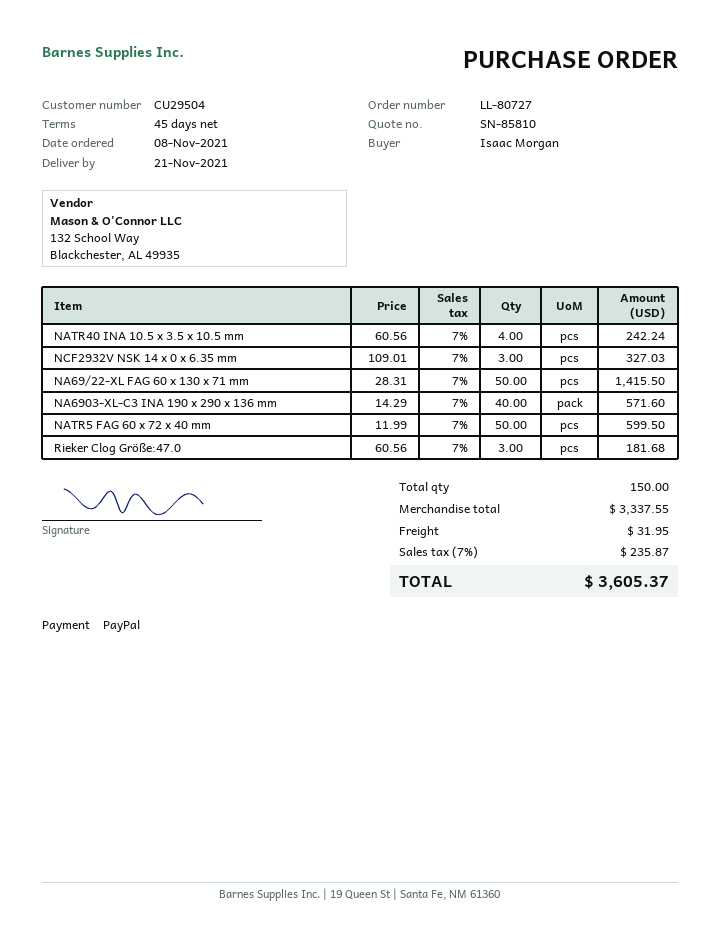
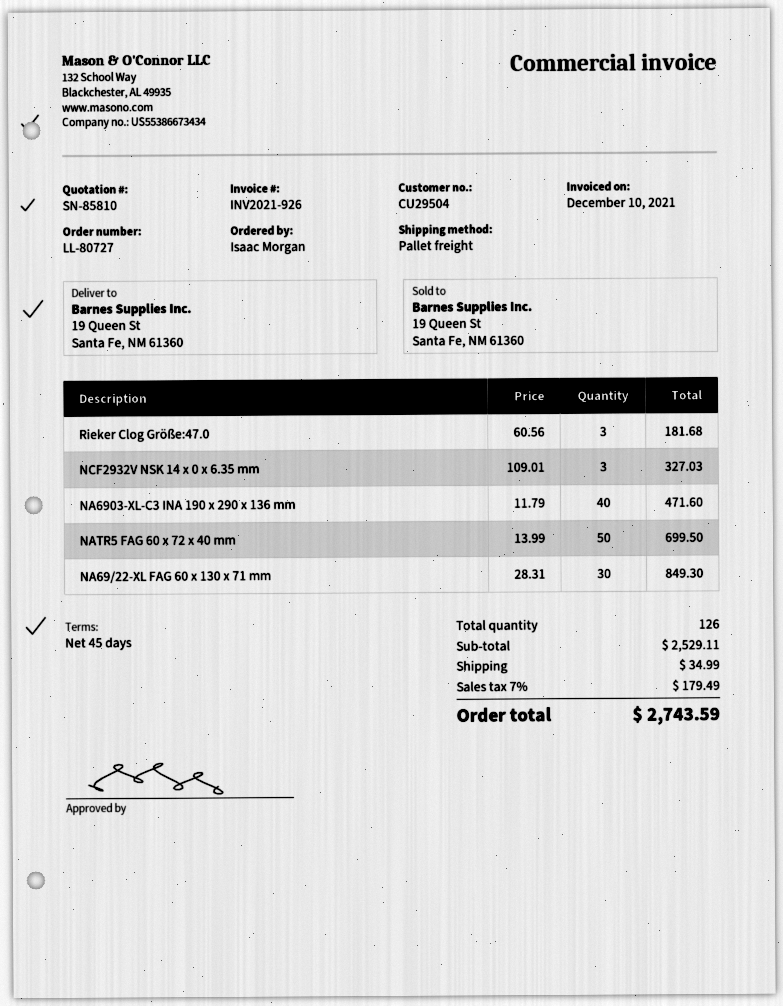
NATR40 INA 10.5 x 3.5 x 10.5 mm: 4 x 60.56 = 242.24 -> none
NA69/22-XL FAG 60 x 130 x 71 mm: 50 x 28.31 = 1415.50 -> 30 x 28.31 = 849.30
NA6903-XL-C3 INA 190 x 290 x 136 mm: 40 x 14.29 = 571.60 -> 40 x 11.79 = 471.60
NATR5 FAG 60 x 72 x 40 mm: 50 x 11.99 = 599.50 -> 50 x 13.99 = 699.50
total quantity: 150 -> 126
subtotal: 3337.55 -> 2529.11
shipping: 31.95 -> 34.99
tax: 7% = 235.87 -> 7% = 179.49
total: 3605.37 -> 2743.59

